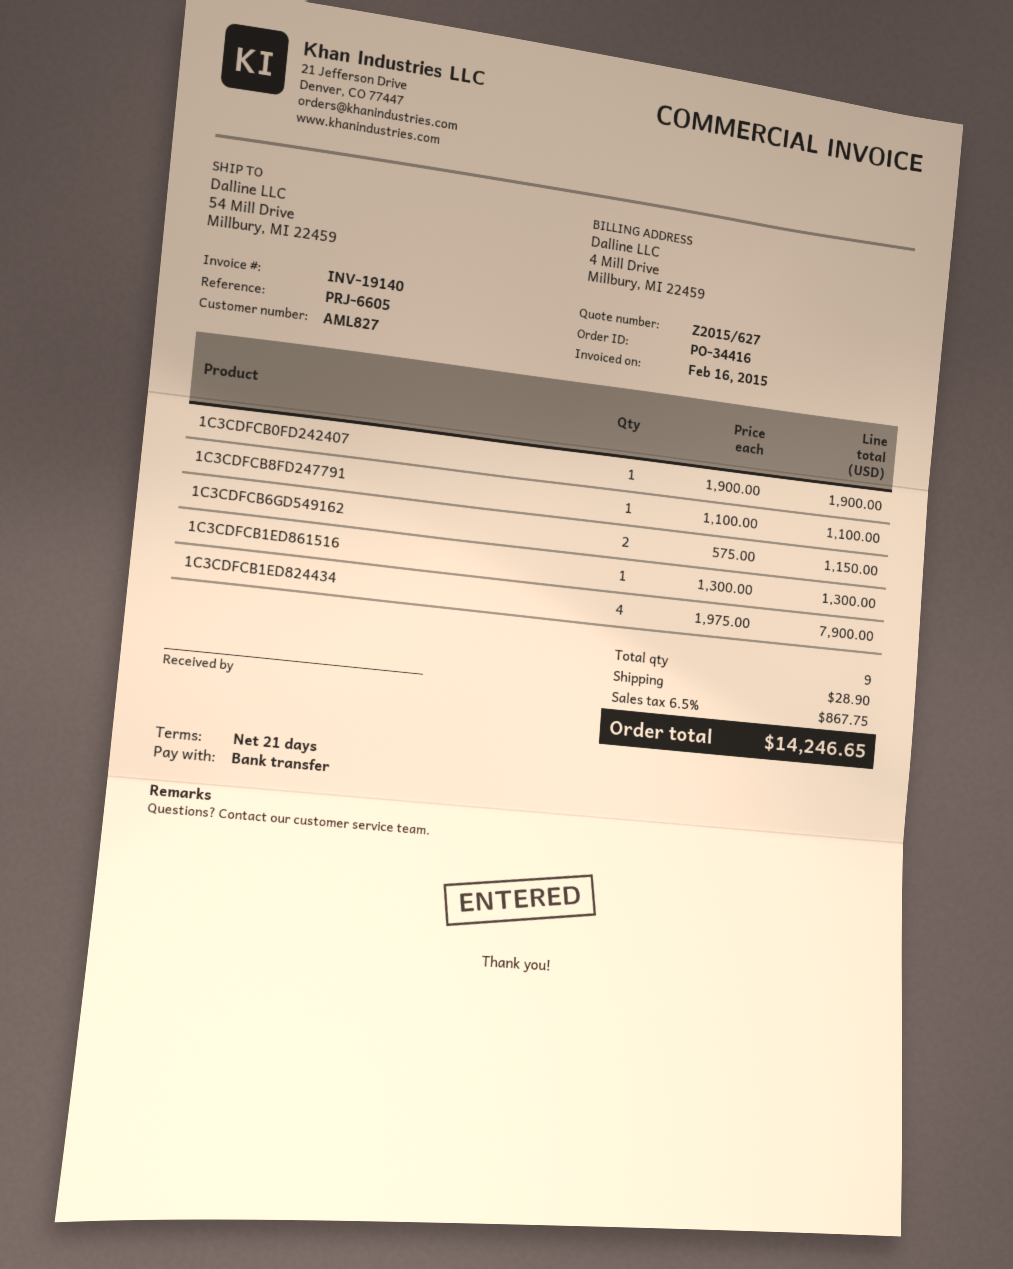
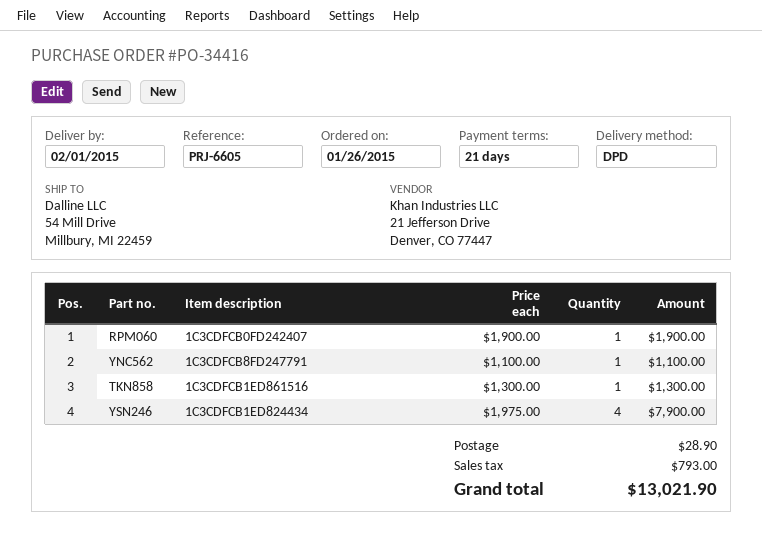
1C3CDFCB6GD549162: 2 x 575.00 = 1150.00 -> none
tax: 867.75 -> 793.00
total: 14246.65 -> 13021.90

